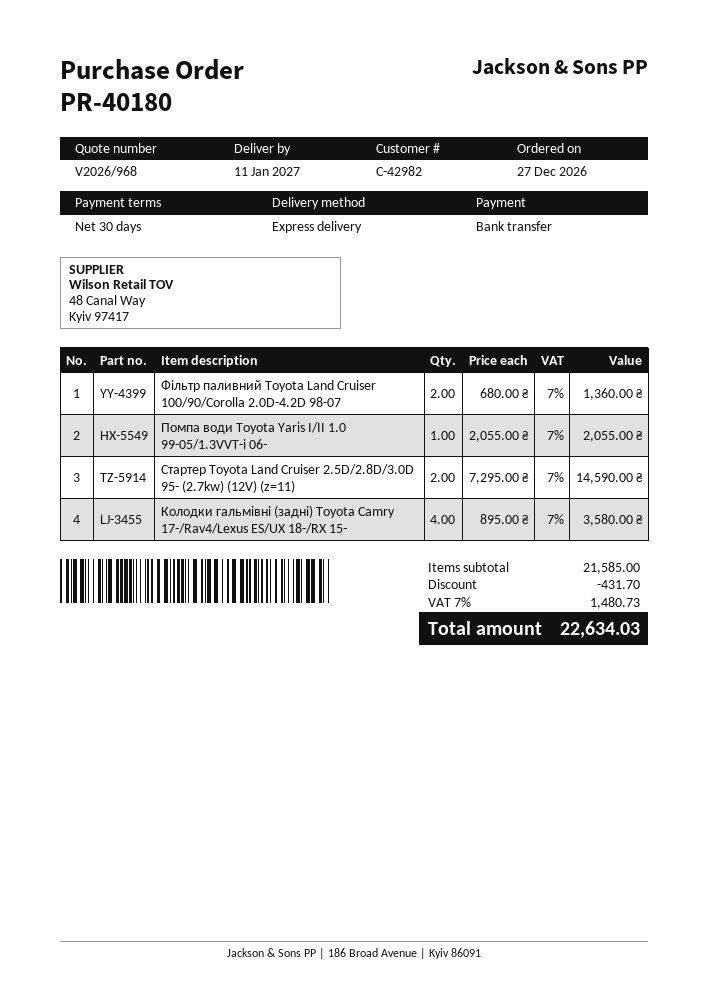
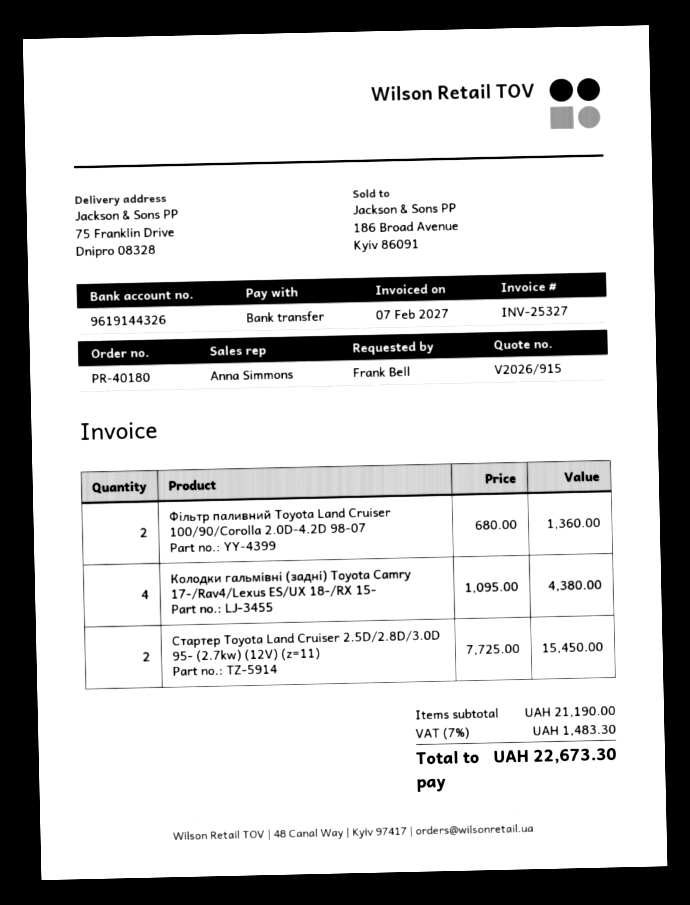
quote number: V2026/968 -> V2026/915
Помпа води Toyota Yaris I/II 1.0 99-05/1.3VVT-i 06-: 1 x 2055.00 = 2055.00 -> none
Стартер Toyota Land Cruiser 2.5D/2.8D/3.0D 95- (2.7kw) (12V) (z=11): 2 x 7295.00 = 14590.00 -> 2 x 7725.00 = 15450.00
Колодки гальмівні (задні) Toyota Camry 17-/Rav4/Lexus ES/UX 18-/RX 15-: 4 x 895.00 = 3580.00 -> 4 x 1095.00 = 4380.00
subtotal: 21585.00 -> 21190.00
discount: 431.70 -> none
tax: 7% = 1480.73 -> 7% = 1483.30
total: 22634.03 -> 22673.30

